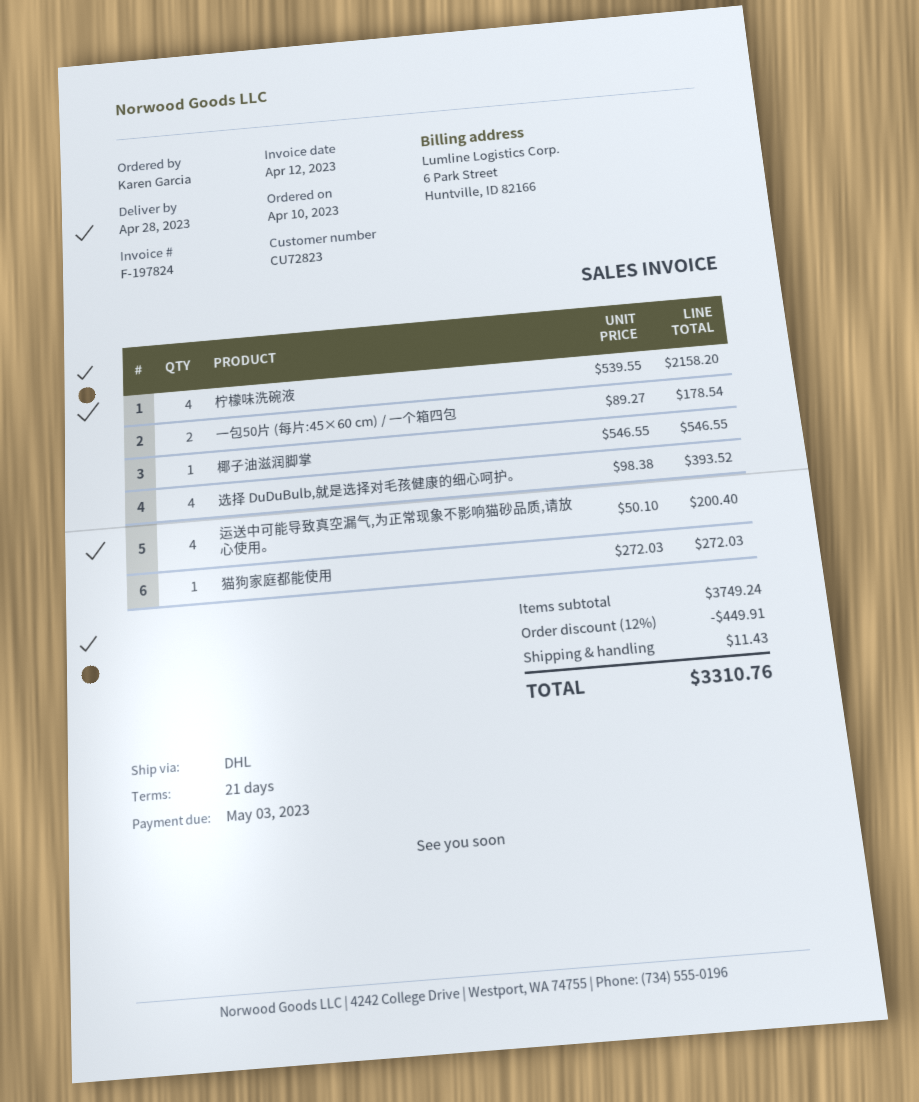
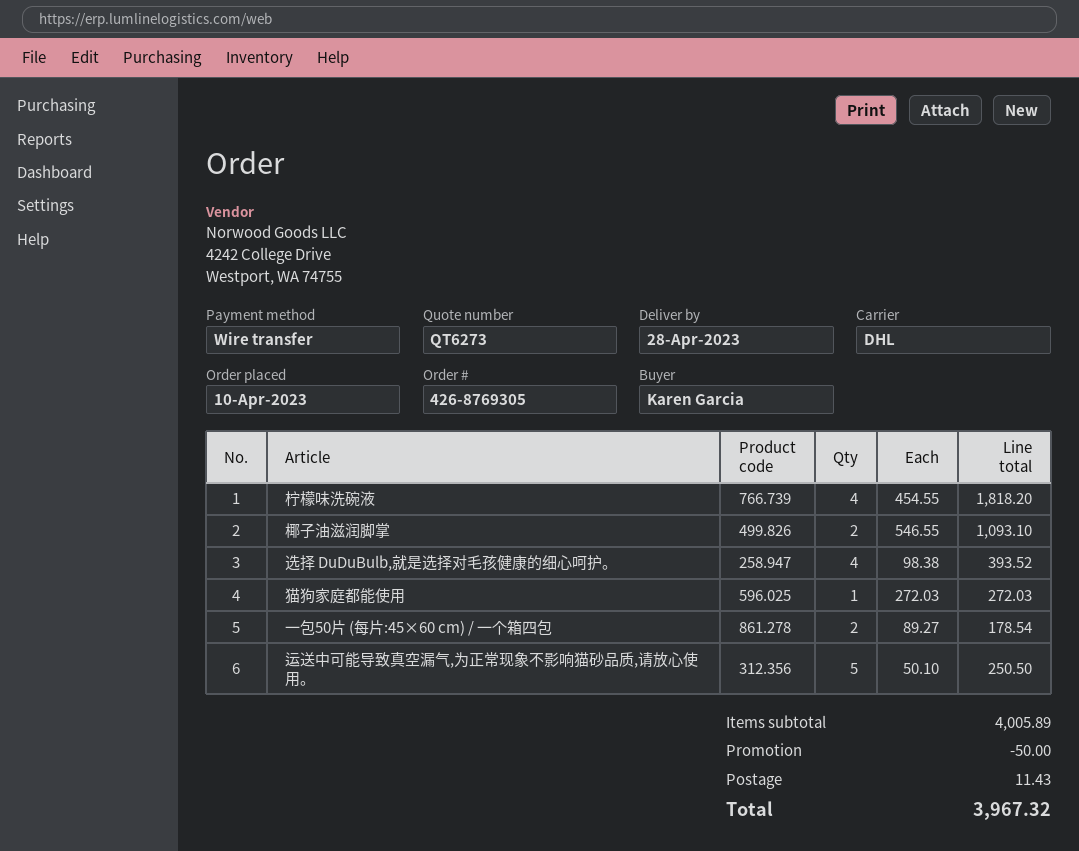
柠檬味洗碗液: 4 x 539.55 = 2158.20 -> 4 x 454.55 = 1818.20
椰子油滋润脚掌: 1 x 546.55 = 546.55 -> 2 x 546.55 = 1093.10
运送中可能导致真空漏气,为正常现象不影响猫砂品质,请放心使用。: 4 x 50.10 = 200.40 -> 5 x 50.10 = 250.50
subtotal: 3749.24 -> 4005.89
discount: 449.91 -> 50.00
total: 3310.76 -> 3967.32

